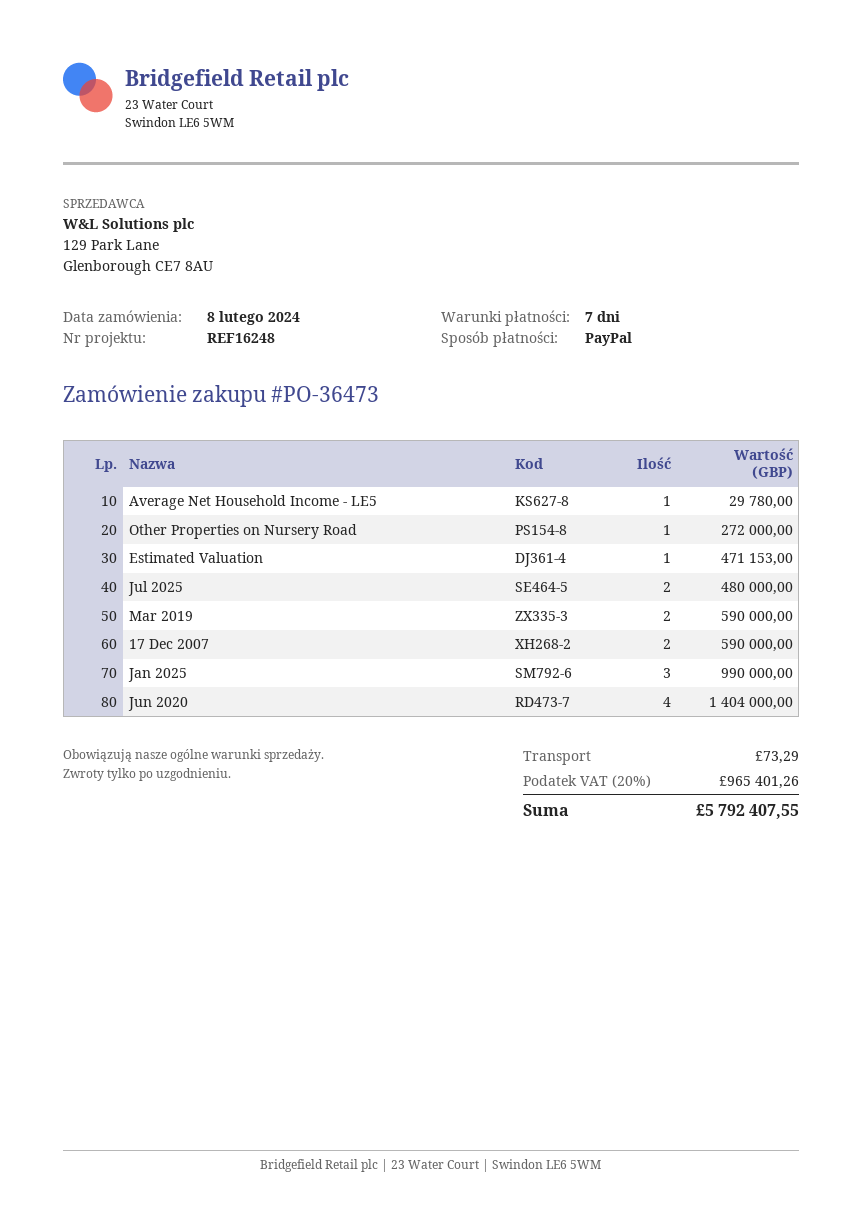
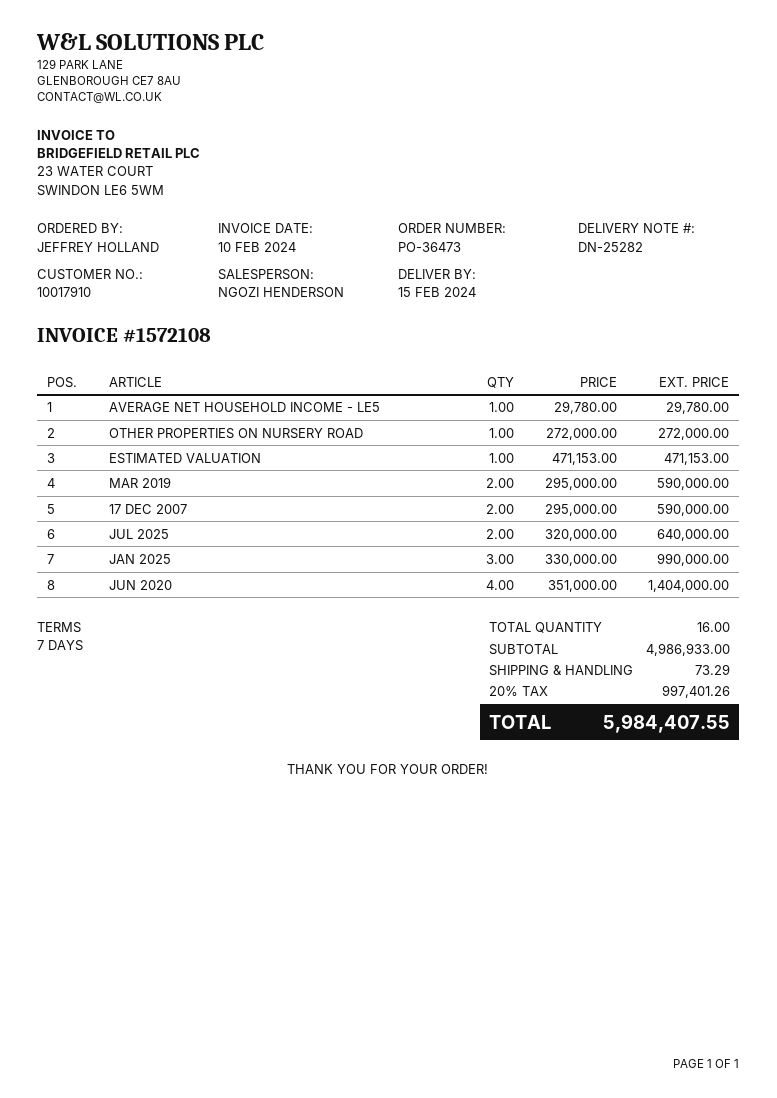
Jul 2025: 2 for 480000.00 -> 2 for 640000.00
tax: 20% = 965401.26 -> 20% = 997401.26
total: 5792407.55 -> 5984407.55

